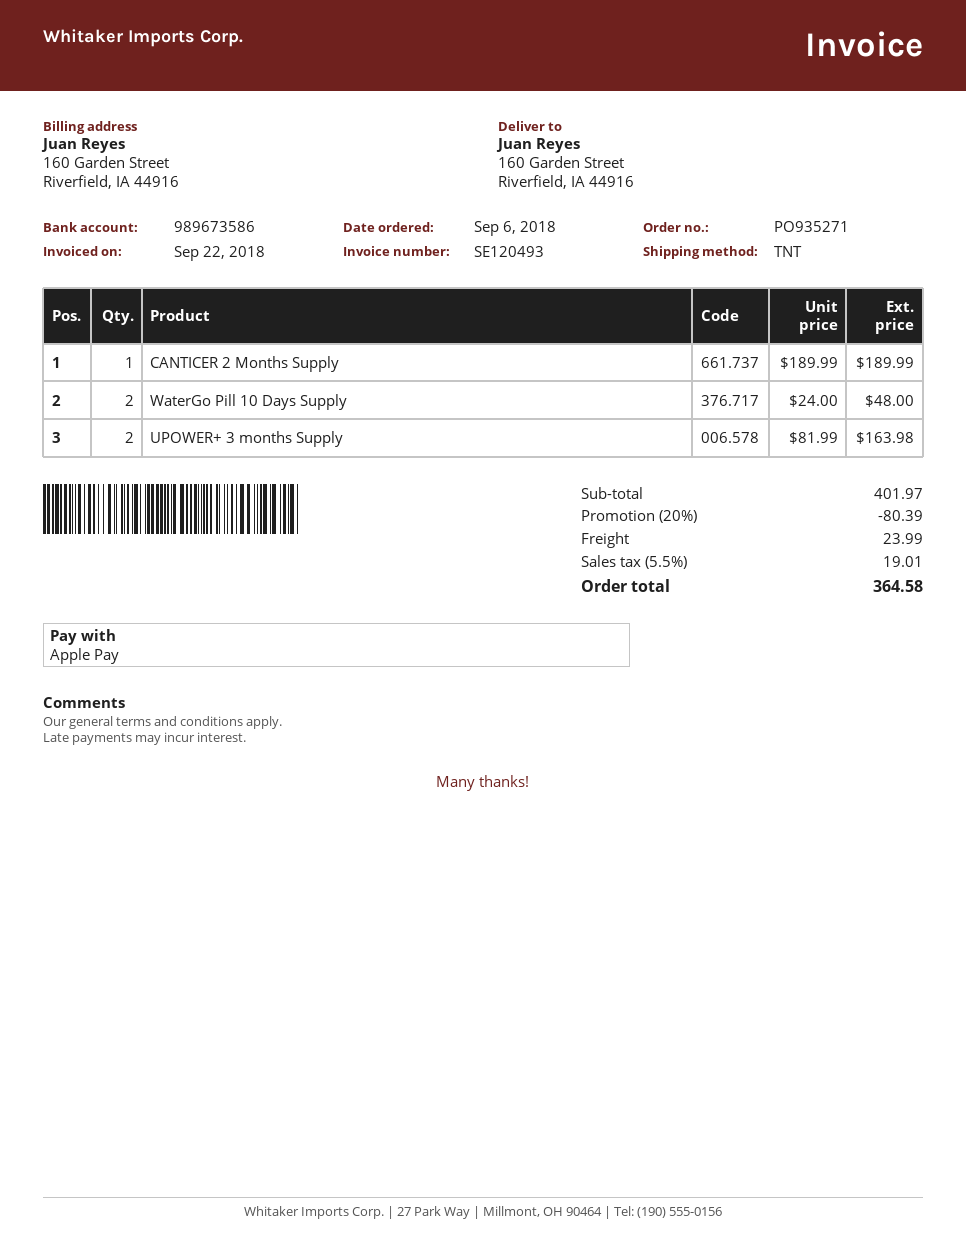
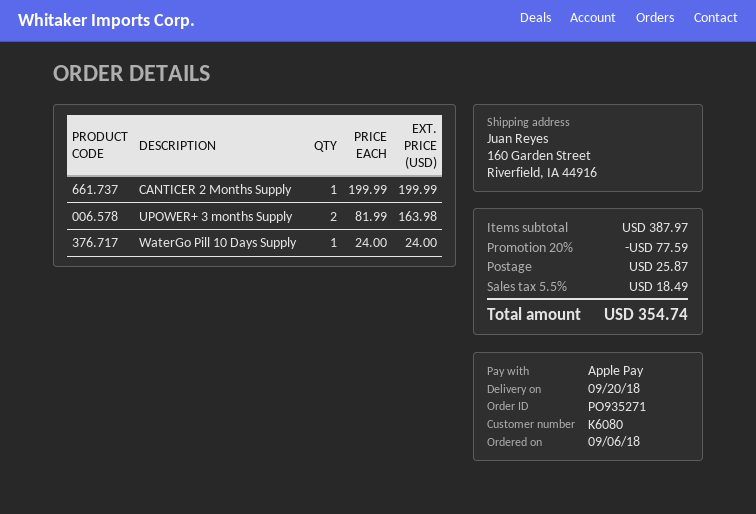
CANTICER 2 Months Supply: 1 x 189.99 = 189.99 -> 1 x 199.99 = 199.99
WaterGo Pill 10 Days Supply: 2 x 24.00 = 48.00 -> 1 x 24.00 = 24.00
subtotal: 401.97 -> 387.97
discount: 20% = 80.39 -> 20% = 77.59
shipping: 23.99 -> 25.87
tax: 5.5% = 19.01 -> 5.5% = 18.49
total: 364.58 -> 354.74

